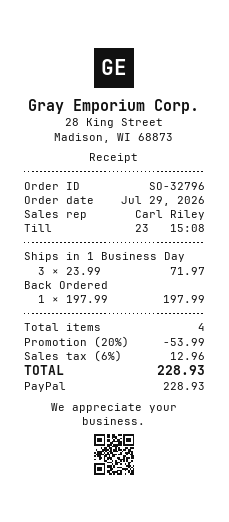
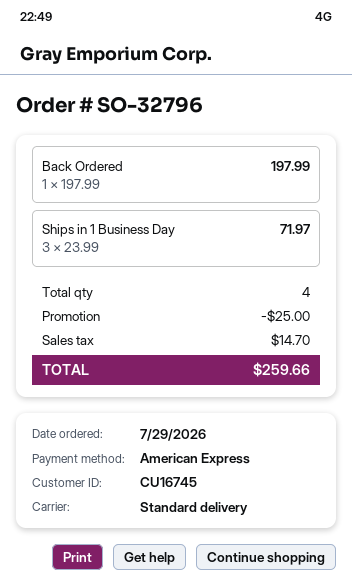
payment method: PayPal -> American Express
discount: 53.99 -> 25.00
tax: 12.96 -> 14.70
total: 228.93 -> 259.66

